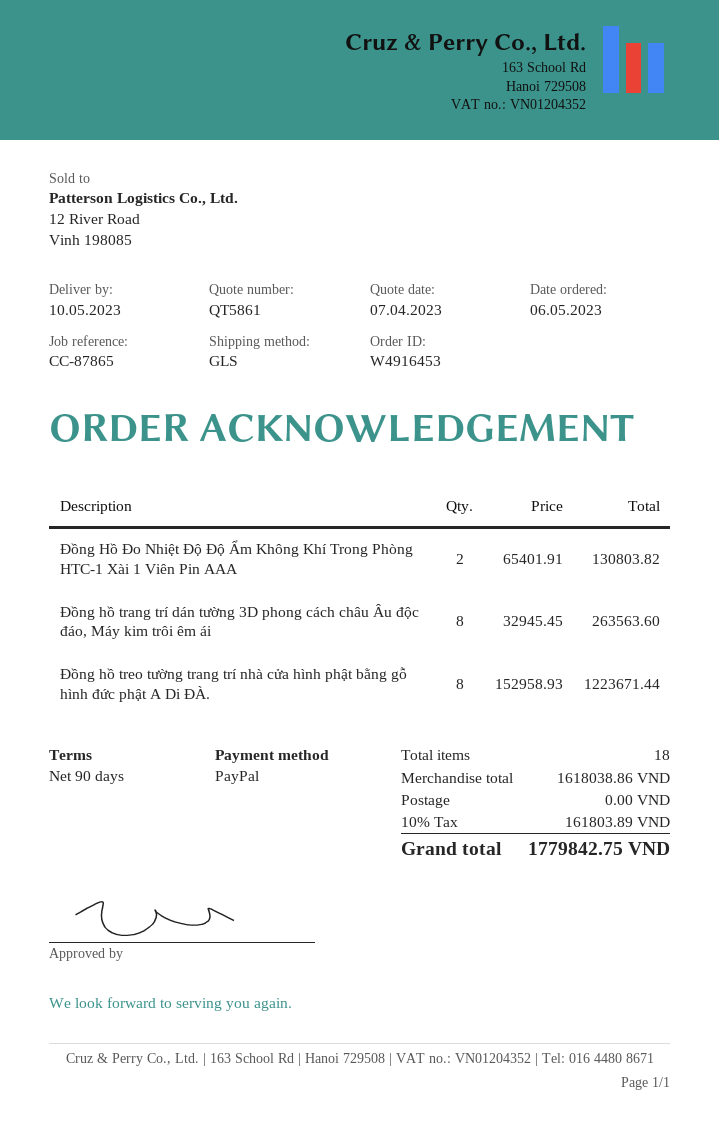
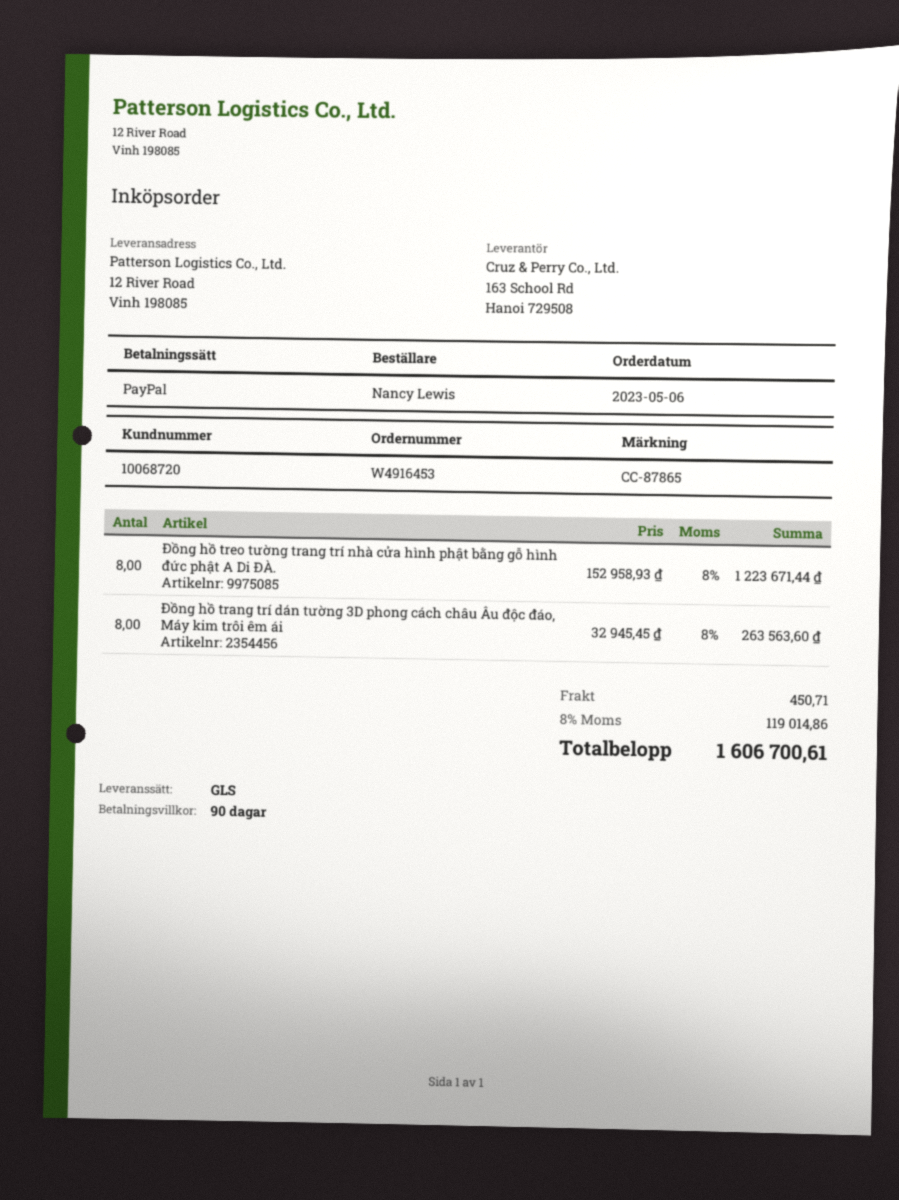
Đồng Hồ Đo Nhiệt Độ Độ Ẩm Không Khí Trong Phòng HTC-1 Xài 1 Viên Pin AAA: 2 x 65401.91 = 130803.82 -> none
shipping: 0.00 -> 450.71
tax: 10% = 161803.89 -> 8% = 119014.86
total: 1779842.75 -> 1606700.61

